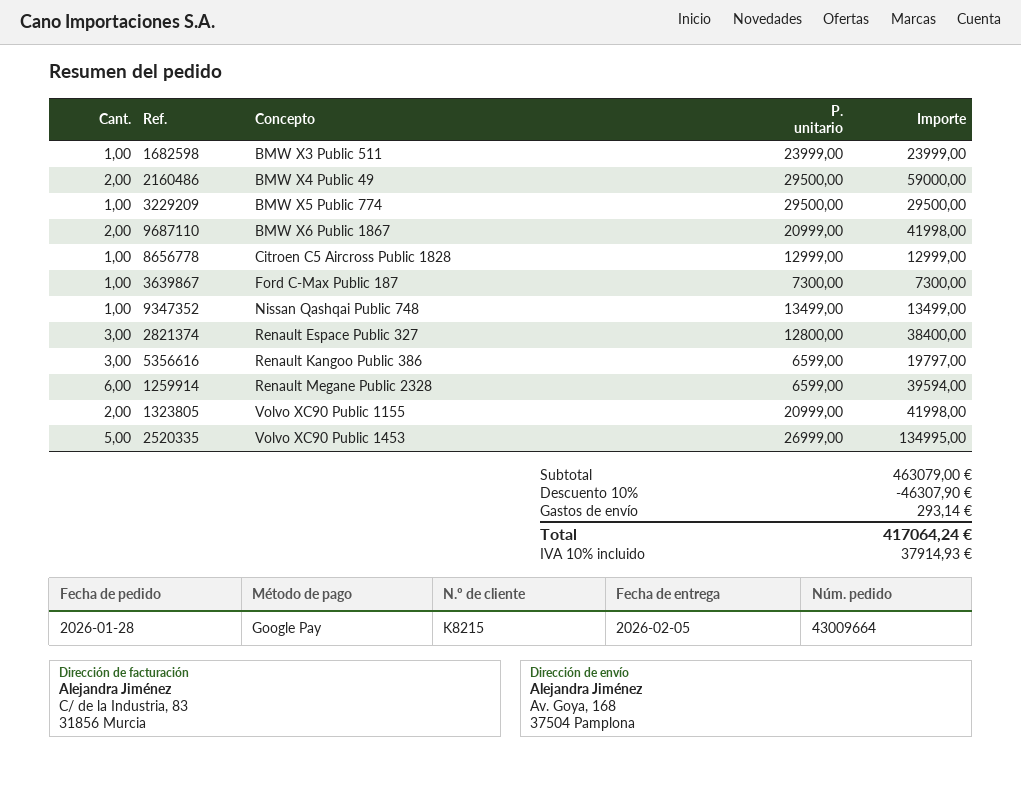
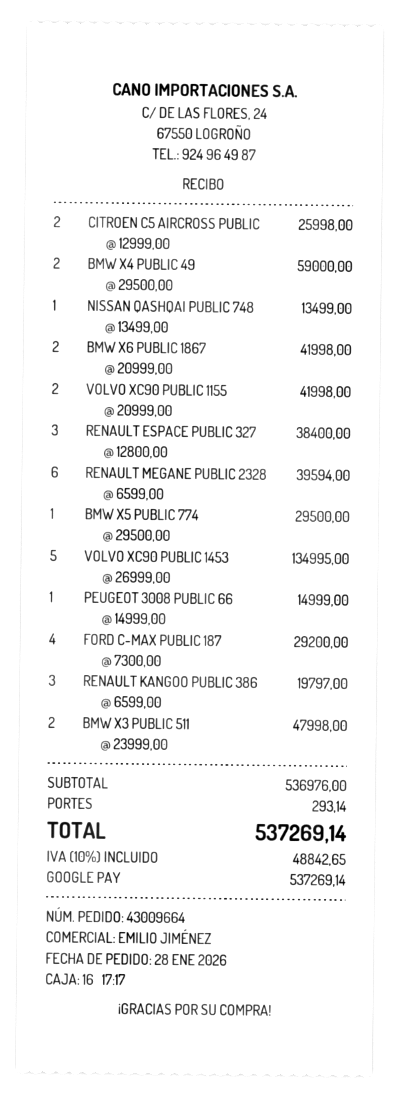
BMW X3 Public 511: 1 x 23999.00 = 23999.00 -> 2 x 23999.00 = 47998.00
Citroen C5 Aircross Public 1828: 1 x 12999.00 = 12999.00 -> 2 x 12999.00 = 25998.00
Ford C-Max Public 187: 1 x 7300.00 = 7300.00 -> 4 x 7300.00 = 29200.00
PEUGEOT 3008 PUBLIC 66: none -> 1 x 14999.00 = 14999.00
subtotal: 463079.00 -> 536976.00
discount: 10% = 46307.90 -> none
tax: 10% = 37914.93 -> 10% = 48842.65
total: 417064.24 -> 537269.14

